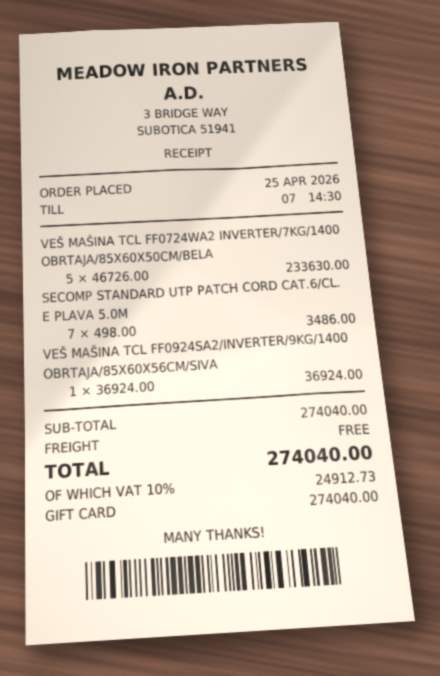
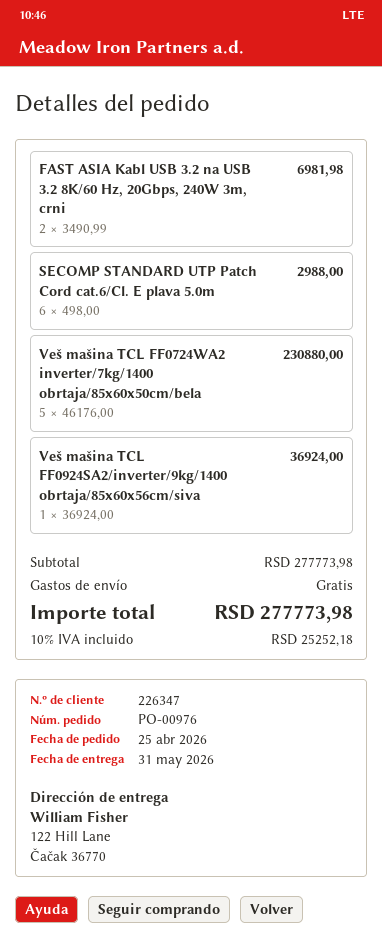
VEŠ MAŠINA TCL FF0724WA2 INVERTER/7KG/1400 OBRTAJA/85X60X50CM/BELA: 5 x 46726.00 = 233630.00 -> 5 x 46176.00 = 230880.00
SECOMP STANDARD UTP PATCH CORD CAT.6/CL. E PLAVA 5.0M: 7 x 498.00 = 3486.00 -> 6 x 498.00 = 2988.00
FAST ASIA Kabl USB 3.2 na USB 3.2 8K/60 Hz, 20Gbps, 240W 3m, crni: none -> 2 x 3490.99 = 6981.98
subtotal: 274040.00 -> 277773.98
tax: 10% = 24912.73 -> 10% = 25252.18
total: 274040.00 -> 277773.98

